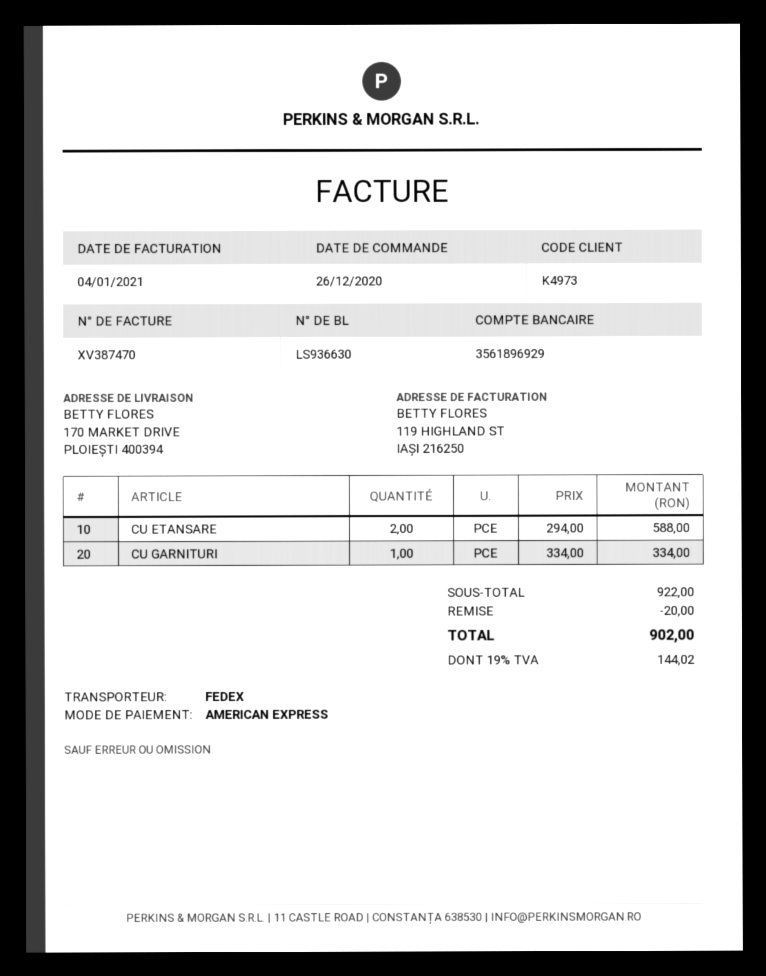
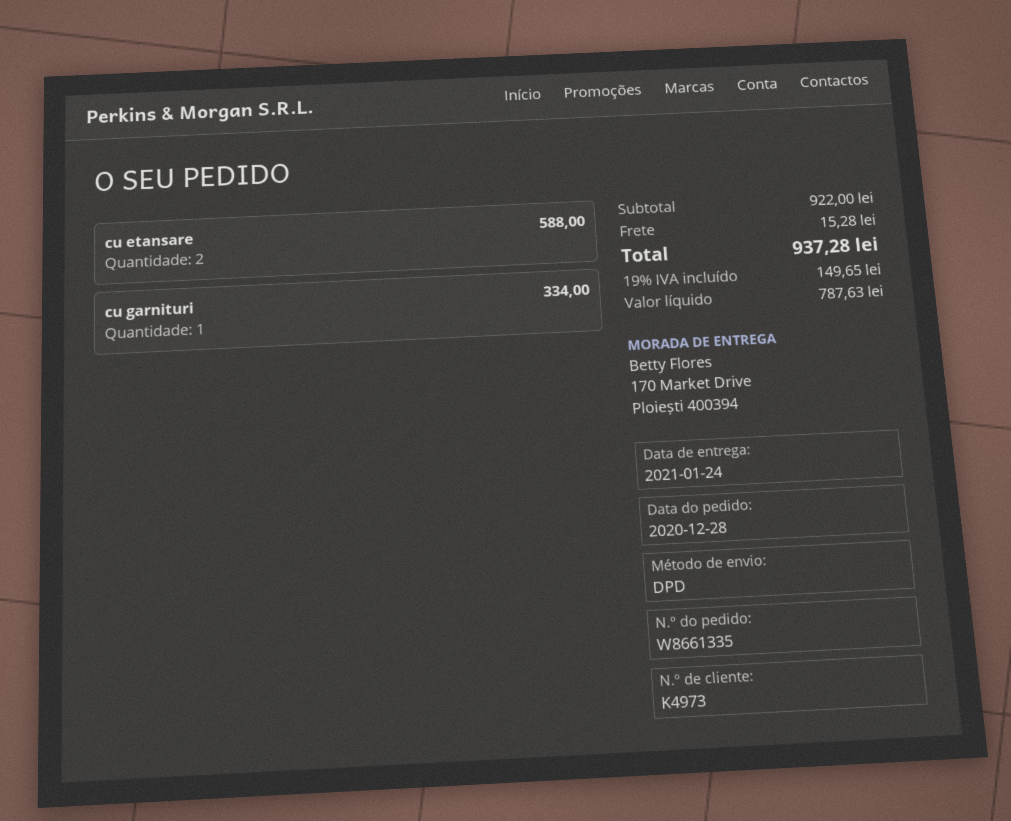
order date: 2020-12-26 -> 2020-12-28
shipping method: FedEx -> DPD
discount: 20.00 -> none
shipping: none -> 15.28
tax: 19% = 144.02 -> 19% = 149.65
total: 902.00 -> 937.28

